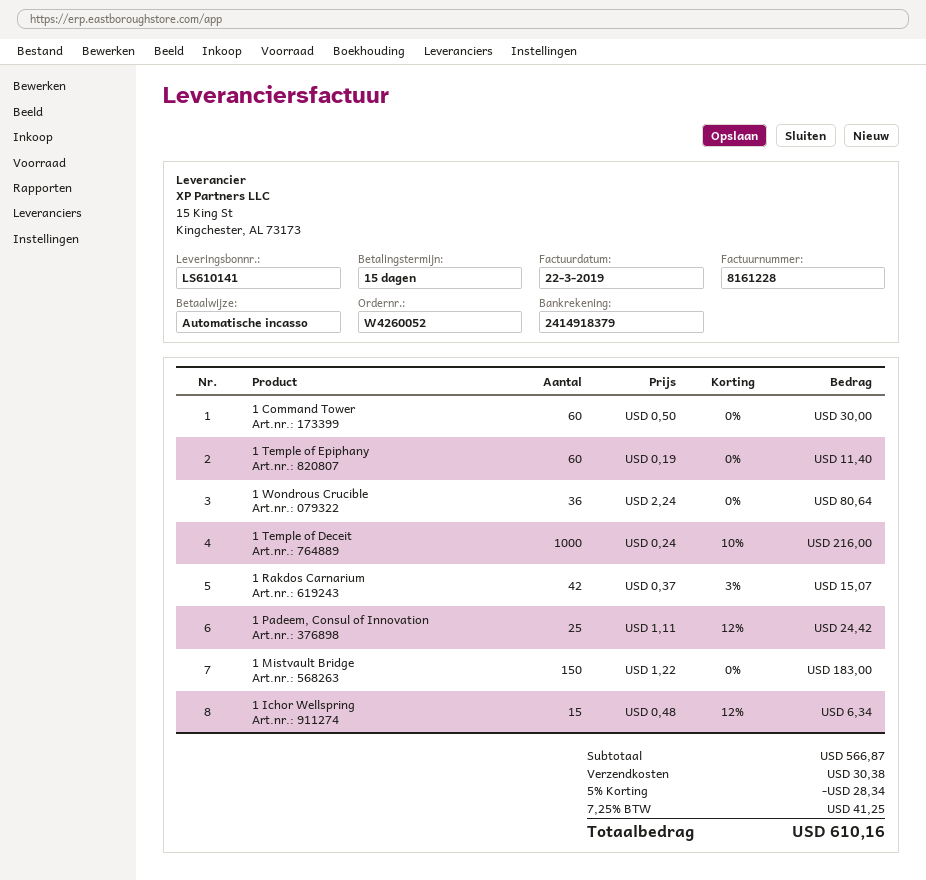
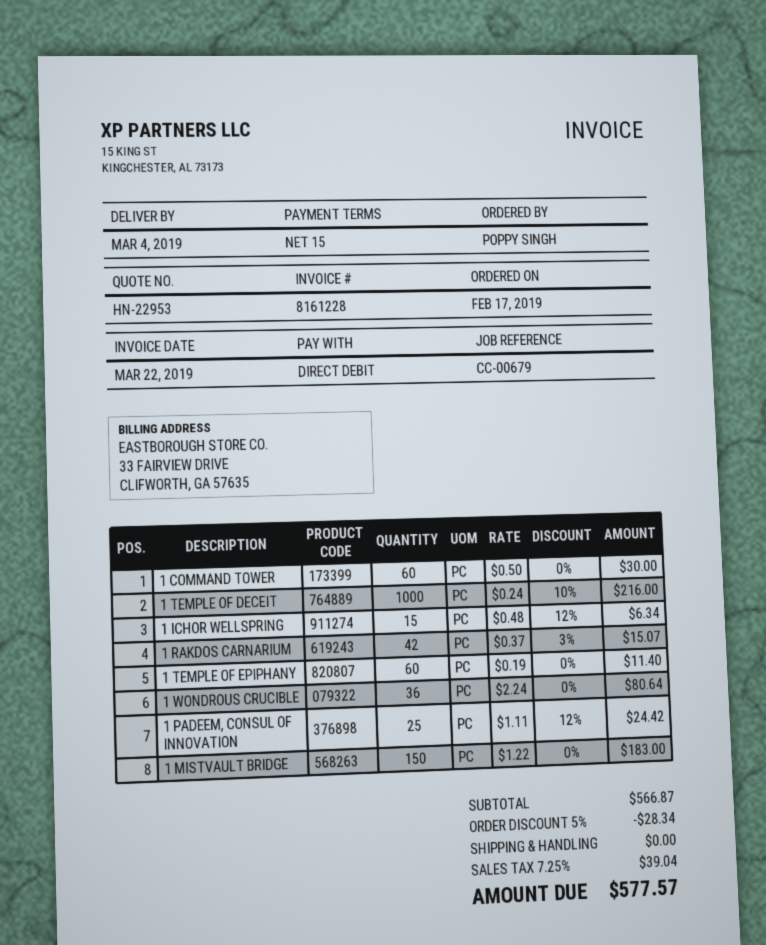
shipping: 30.38 -> 0.00
tax: 7.25% = 41.25 -> 7.25% = 39.04
total: 610.16 -> 577.57

